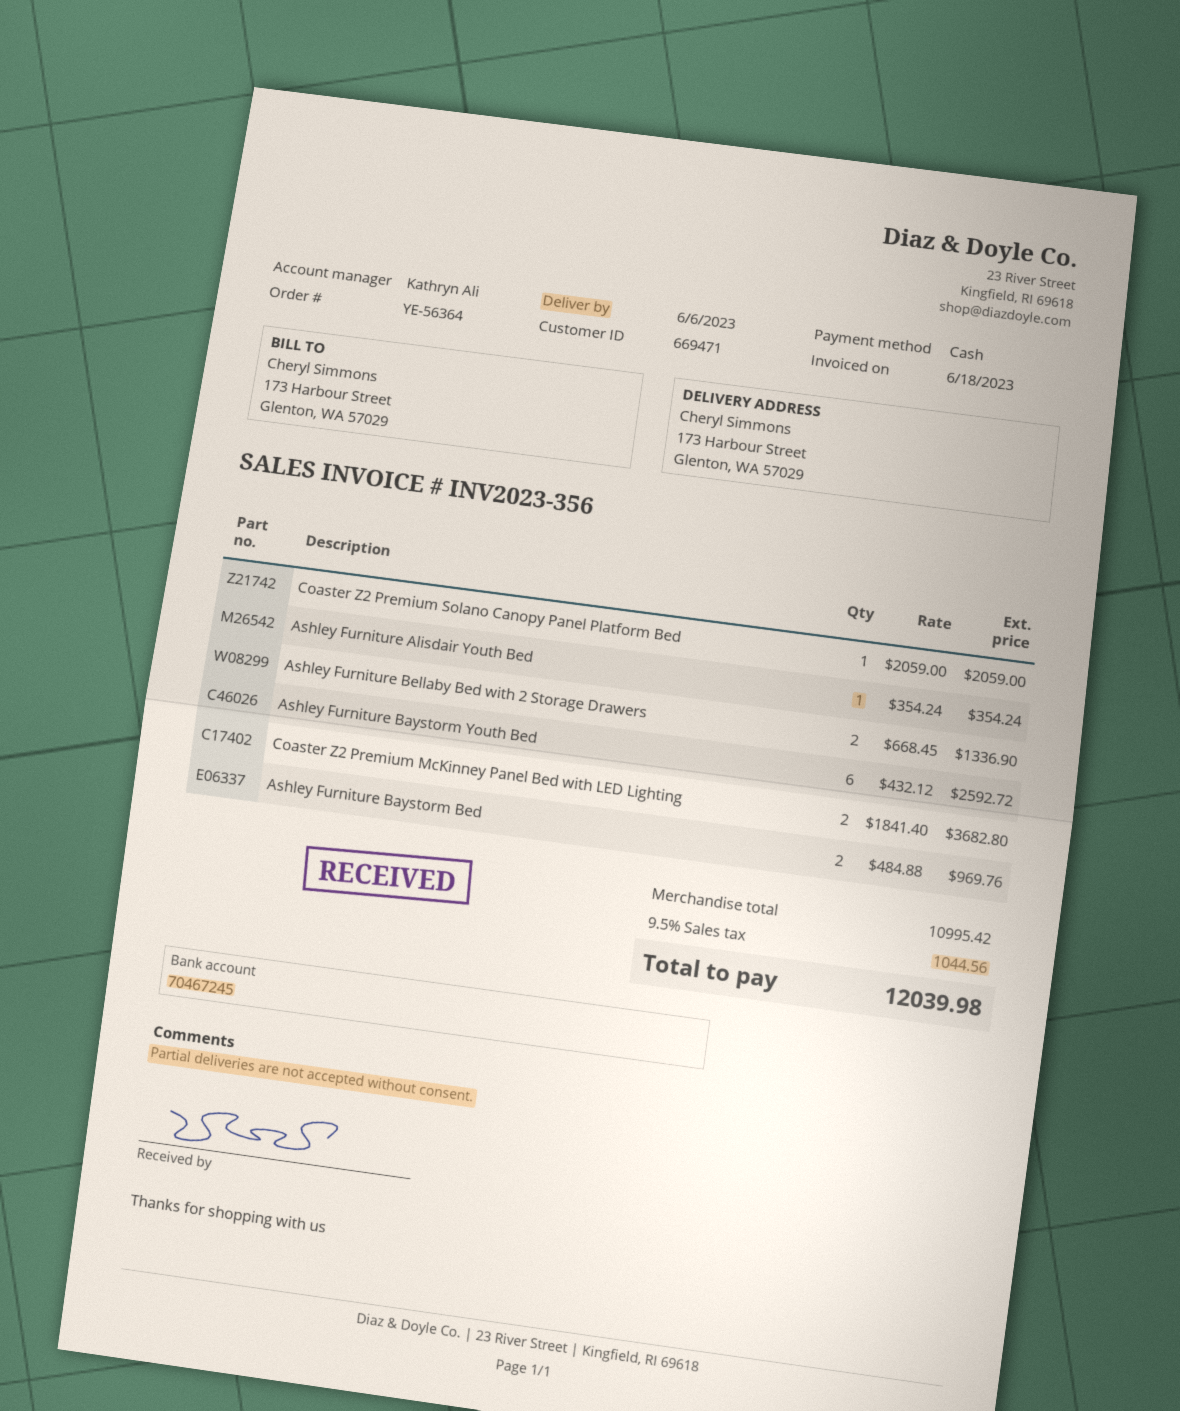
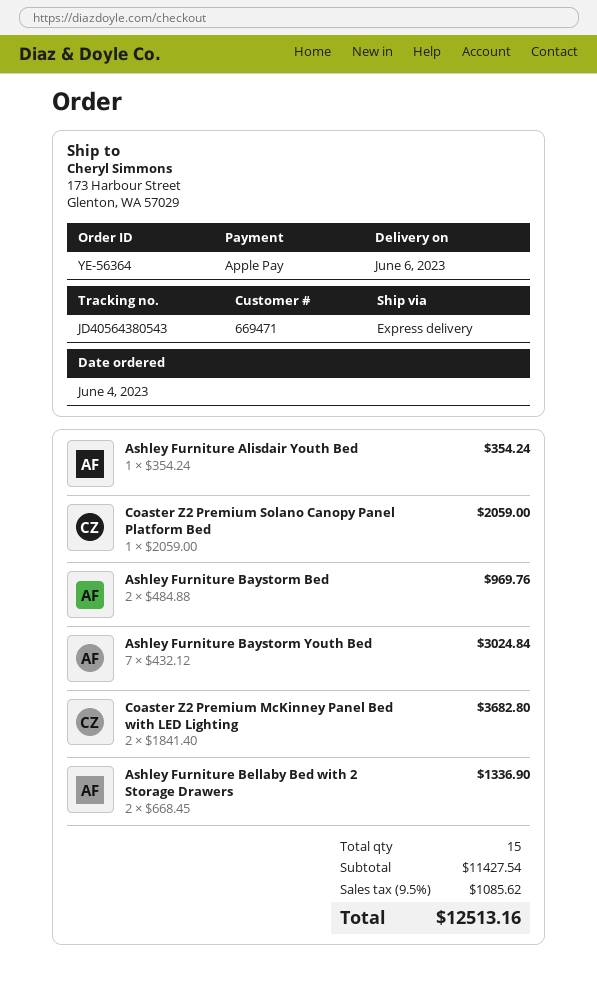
payment method: cash -> Apple Pay
Ashley Furniture Baystorm Youth Bed: 6 x 432.12 = 2592.72 -> 7 x 432.12 = 3024.84
subtotal: 10995.42 -> 11427.54
tax: 9.5% = 1044.56 -> 9.5% = 1085.62
total: 12039.98 -> 12513.16

